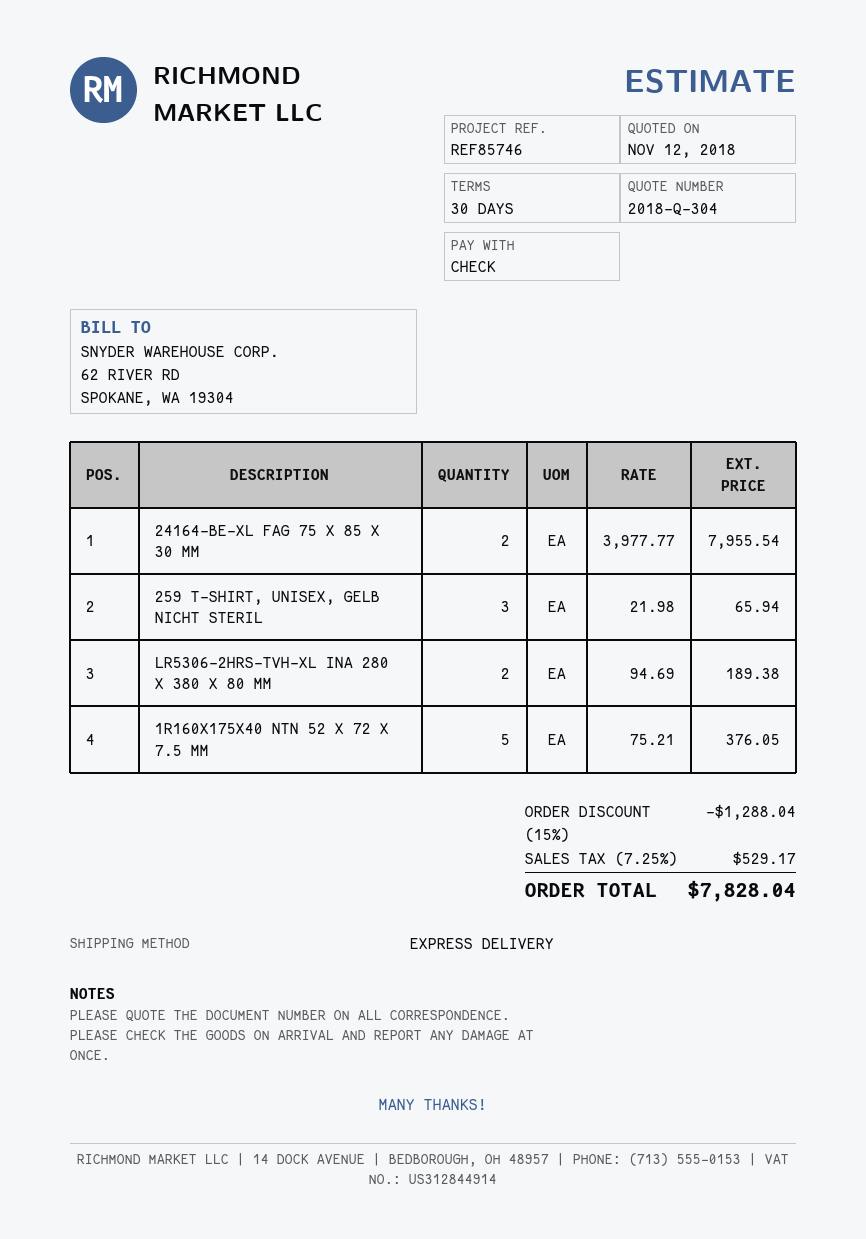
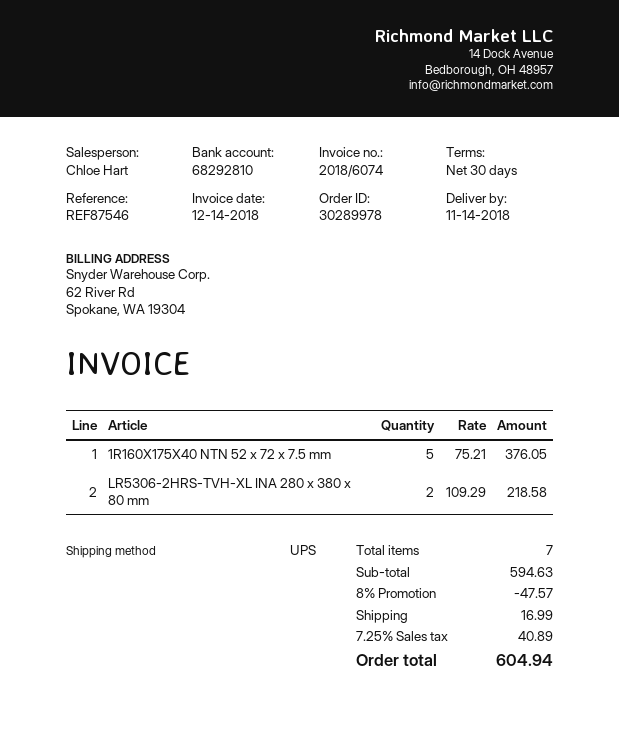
reference: REF85746 -> REF87546
shipping method: express -> UPS
24164-BE-XL FAG 75 X 85 X 30 MM: 2 x 3977.77 = 7955.54 -> none
259 T-SHIRT, UNISEX, GELB NICHT STERIL: 3 x 21.98 = 65.94 -> none
LR5306-2HRS-TVH-XL INA 280 X 380 X 80 MM: 2 x 94.69 = 189.38 -> 2 x 109.29 = 218.58
discount: 15% = 1288.04 -> 8% = 47.57
shipping: none -> 16.99
tax: 7.25% = 529.17 -> 7.25% = 40.89
total: 7828.04 -> 604.94

